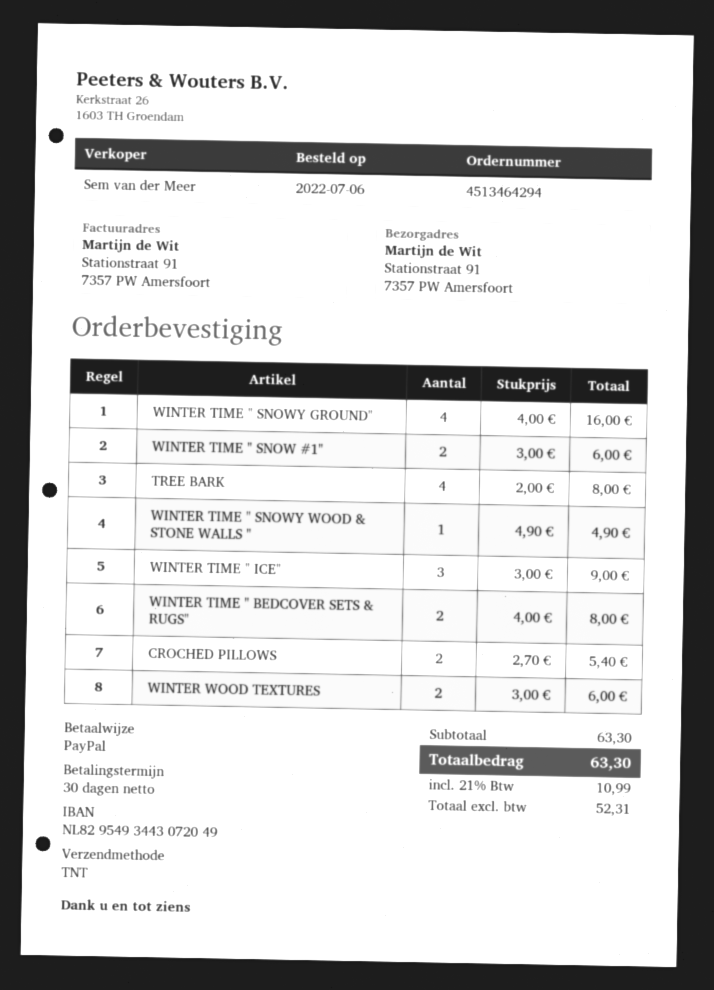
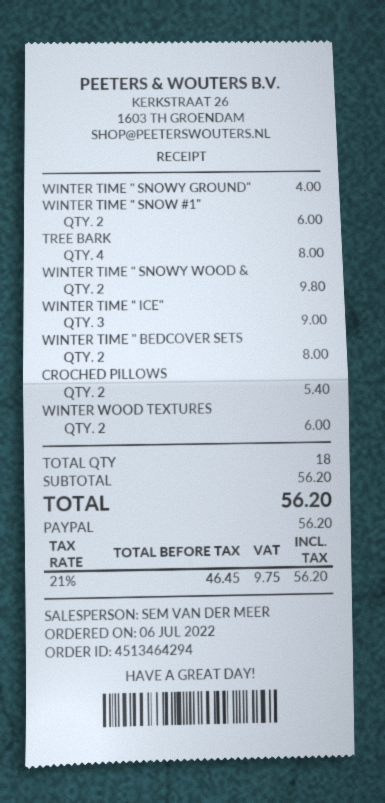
WINTER TIME " SNOWY GROUND": 4 for 16.00 -> 1 for 4.00
WINTER TIME " SNOWY WOOD & STONE WALLS ": 1 for 4.90 -> 2 for 9.80
subtotal: 63.30 -> 56.20
net: 52.31 -> 46.45
tax: 21% = 10.99 -> 21% = 9.75
total: 63.30 -> 56.20

